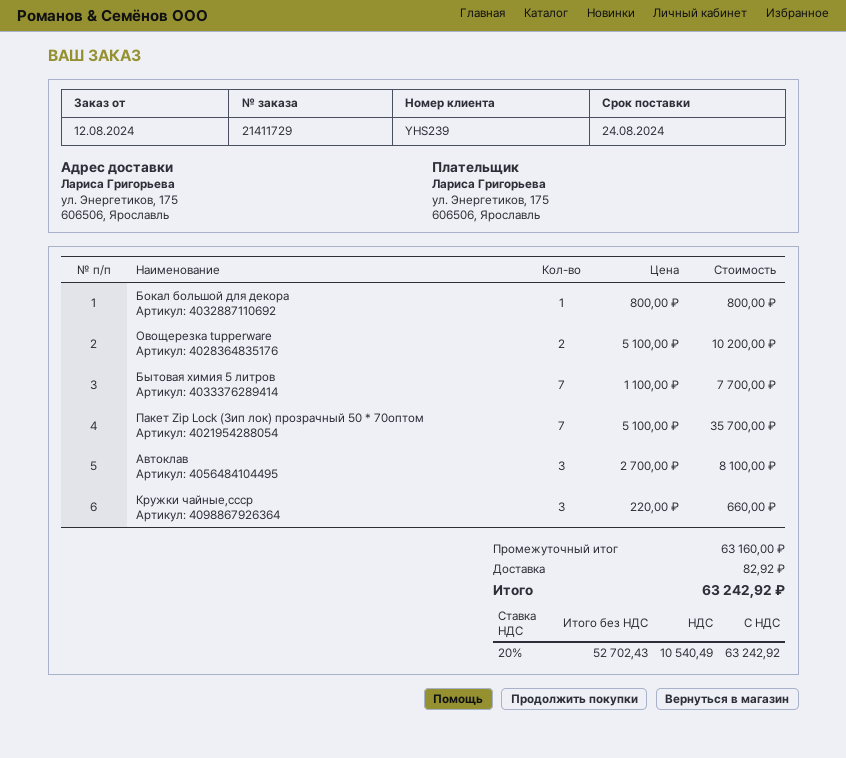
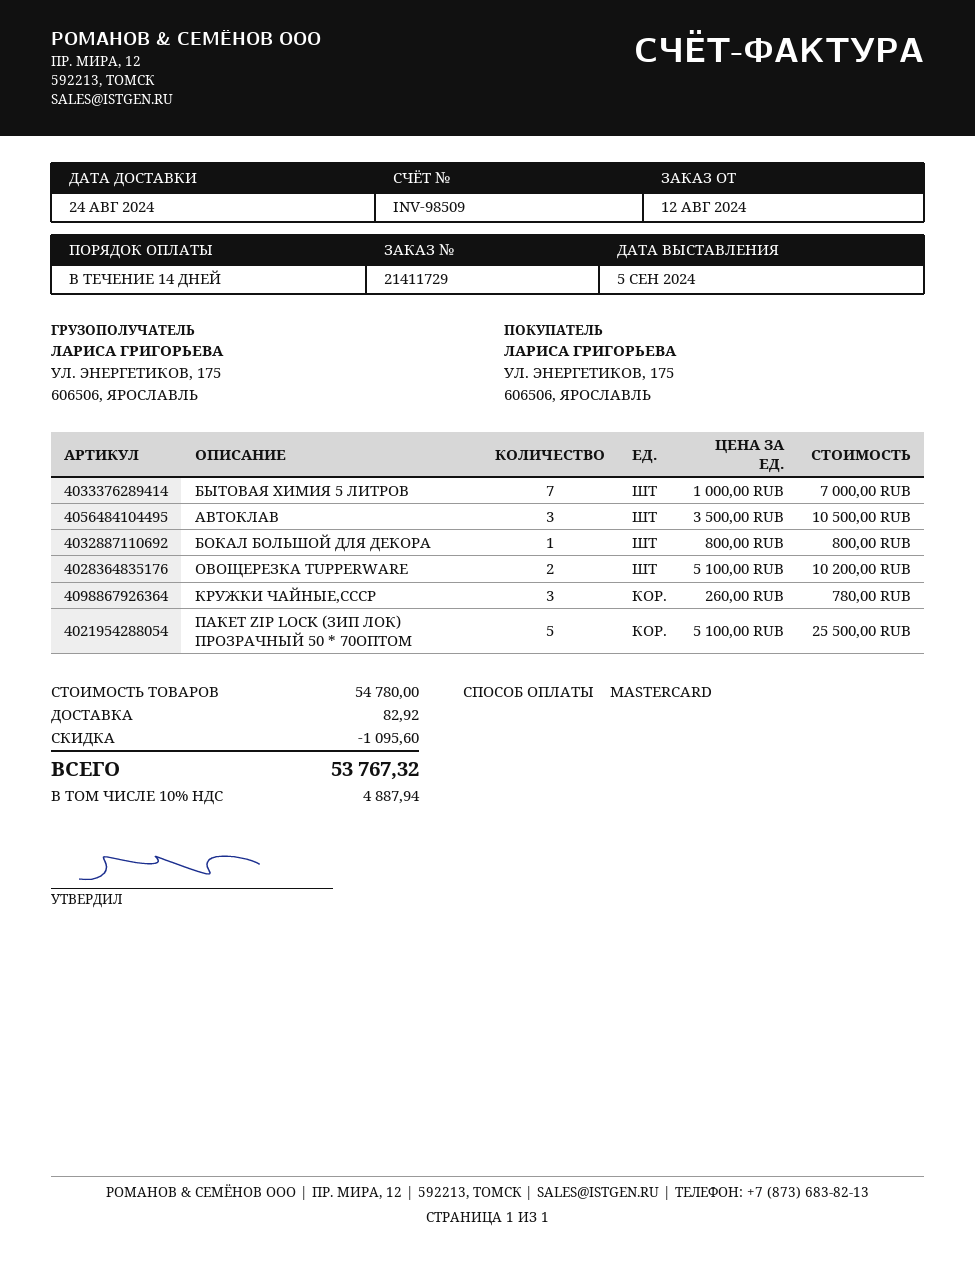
Бытовая химия 5 литров: 7 x 1100.00 = 7700.00 -> 7 x 1000.00 = 7000.00
Пакет Zip Lock (Зип лок) прозрачный 50 * 70оптом: 7 x 5100.00 = 35700.00 -> 5 x 5100.00 = 25500.00
Автоклав: 3 x 2700.00 = 8100.00 -> 3 x 3500.00 = 10500.00
Кружки чайные,ссср: 3 x 220.00 = 660.00 -> 3 x 260.00 = 780.00
subtotal: 63160.00 -> 54780.00
discount: none -> 1095.60
tax: 20% = 10540.49 -> 10% = 4887.94
total: 63242.92 -> 53767.32

